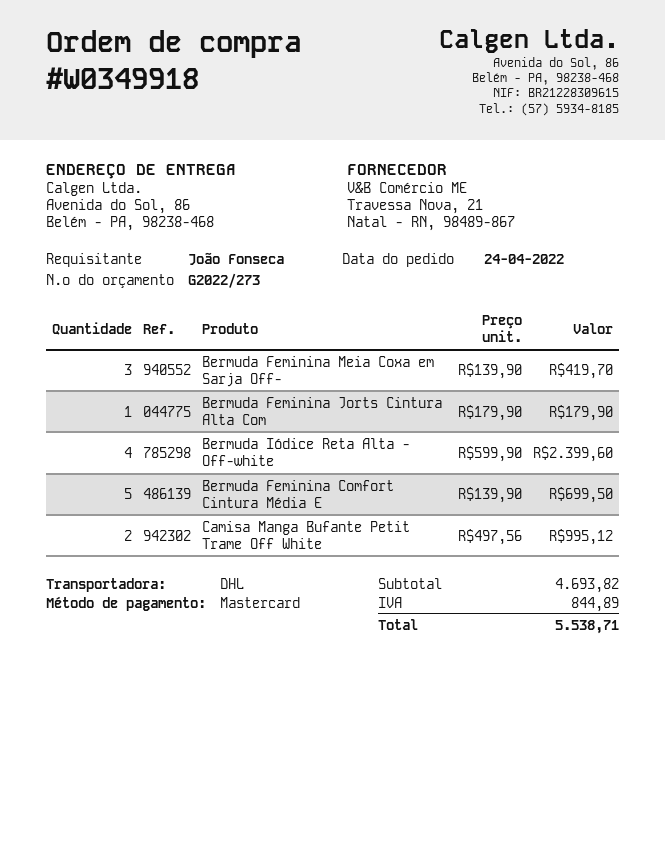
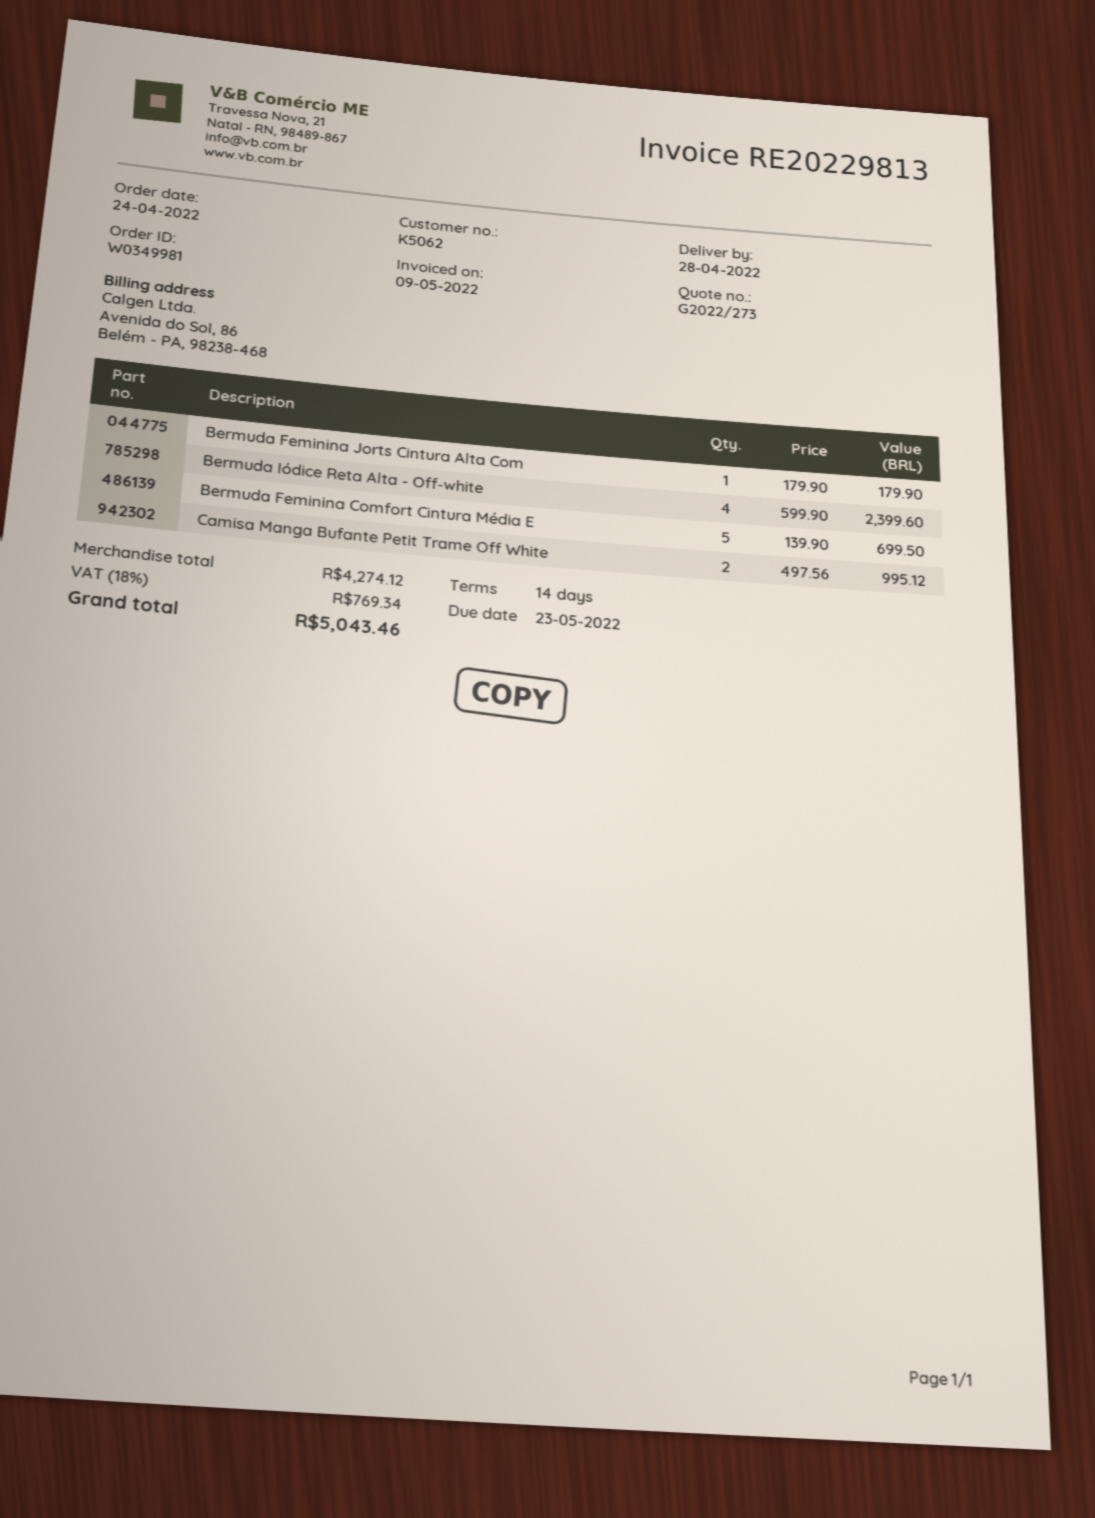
order number: W0349918 -> W0349981
Bermuda Feminina Meia Coxa em Sarja Off-: 3 x 139.90 = 419.70 -> none
subtotal: 4693.82 -> 4274.12
tax: 844.89 -> 769.34
total: 5538.71 -> 5043.46

